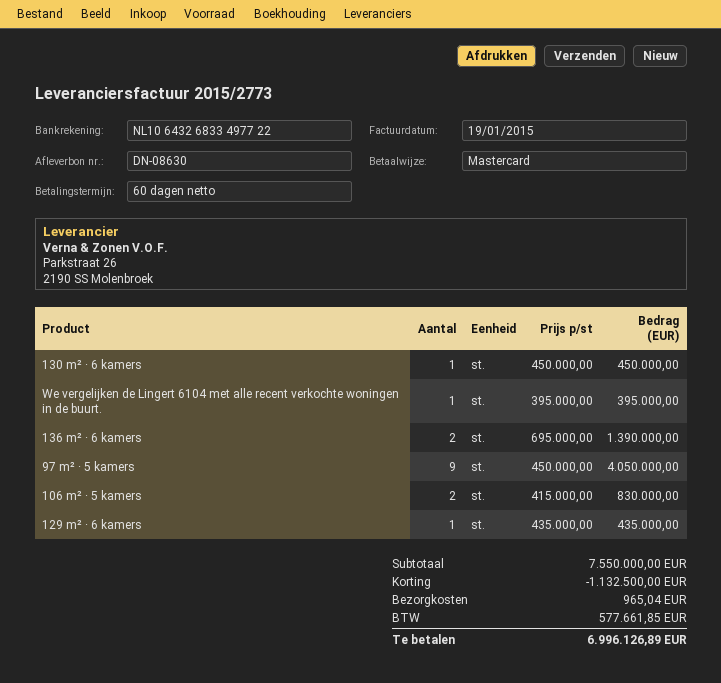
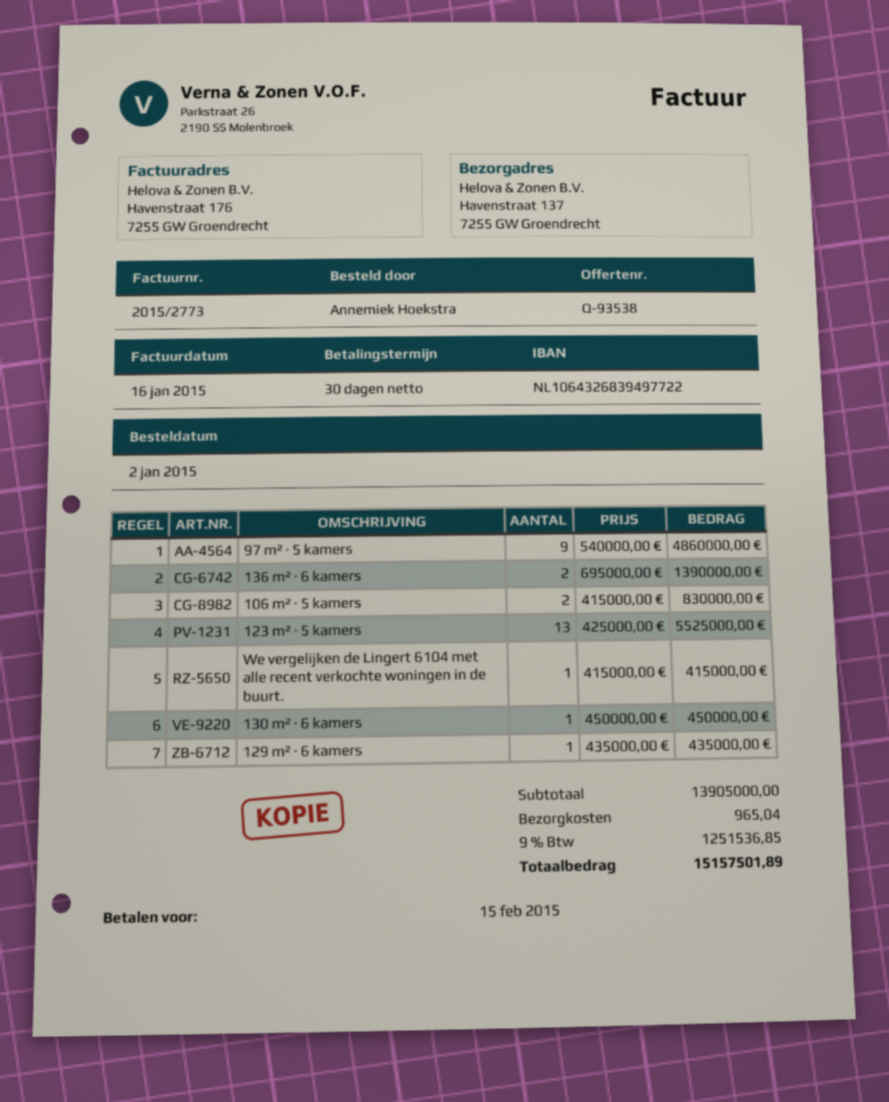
invoice date: 2015-01-19 -> 2015-01-16
payment terms: 60 days -> 30 days
bank account: NL1064326833497722 -> NL1064326839497722
We vergelijken de Lingert 6104 met alle recent verkochte woningen in de buurt.: 1 x 395000.00 = 395000.00 -> 1 x 415000.00 = 415000.00
97 m² · 5 kamers: 9 x 450000.00 = 4050000.00 -> 9 x 540000.00 = 4860000.00
123 m² · 5 kamers: none -> 13 x 425000.00 = 5525000.00
subtotal: 7550000.00 -> 13905000.00
discount: 1132500.00 -> none
tax: 577661.85 -> 1251536.85
total: 6996126.89 -> 15157501.89

